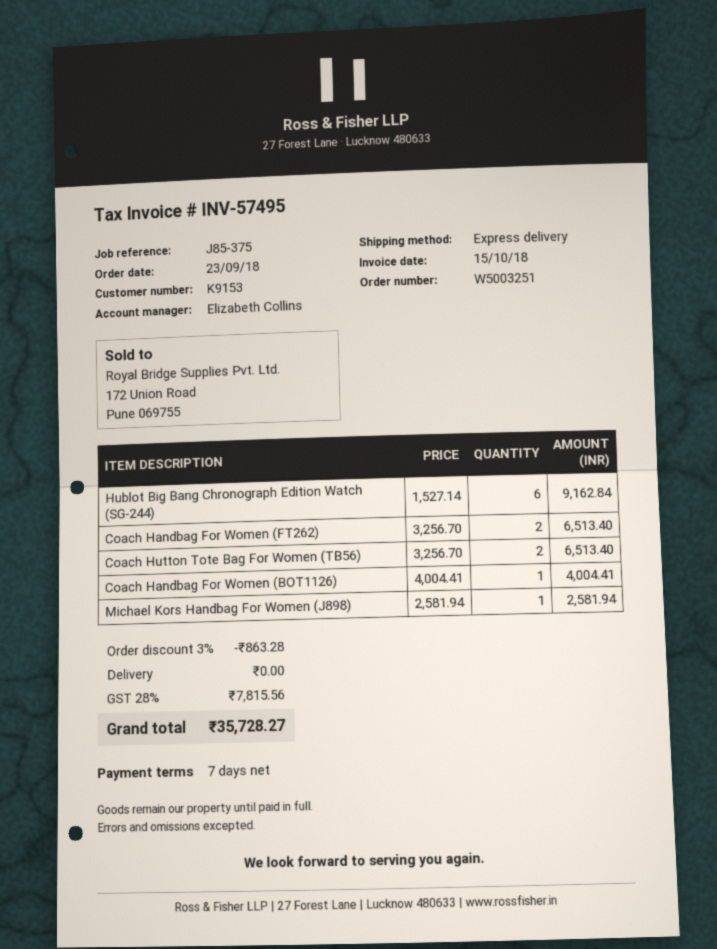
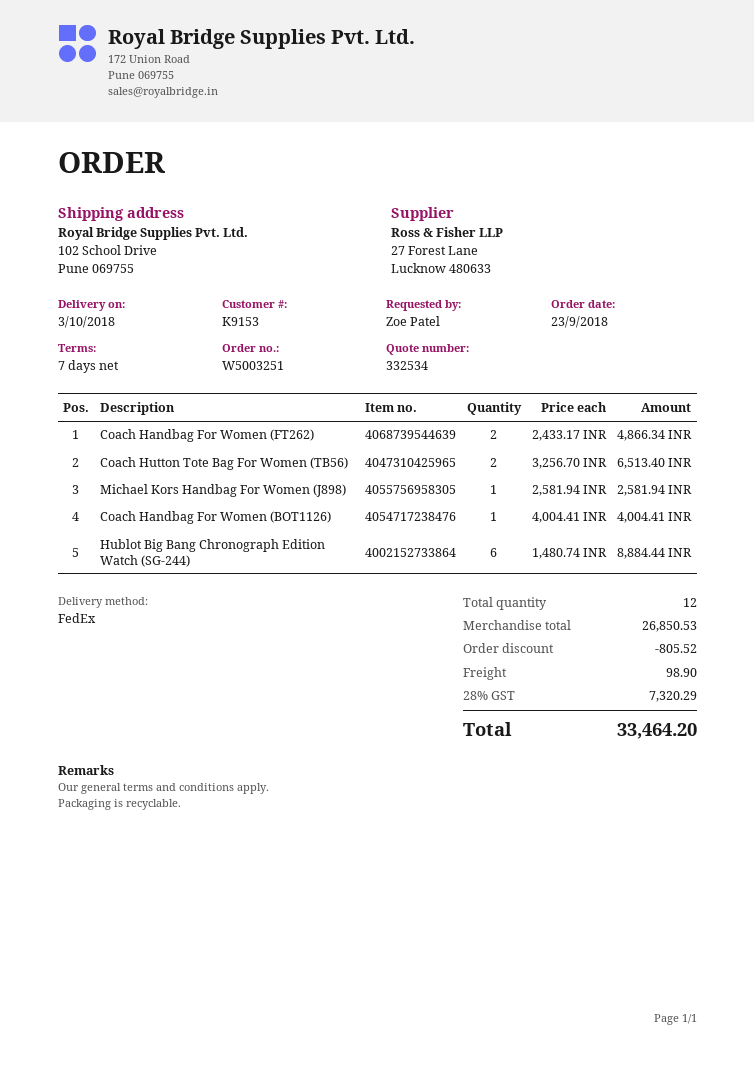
shipping method: express -> FedEx
Hublot Big Bang Chronograph Edition Watch (SG-244): 6 x 1527.14 = 9162.84 -> 6 x 1480.74 = 8884.44
Coach Handbag For Women (FT262): 2 x 3256.70 = 6513.40 -> 2 x 2433.17 = 4866.34
discount: 863.28 -> 805.52
shipping: 0.00 -> 98.90
tax: 28% = 7815.56 -> 28% = 7320.29
total: 35728.27 -> 33464.20

